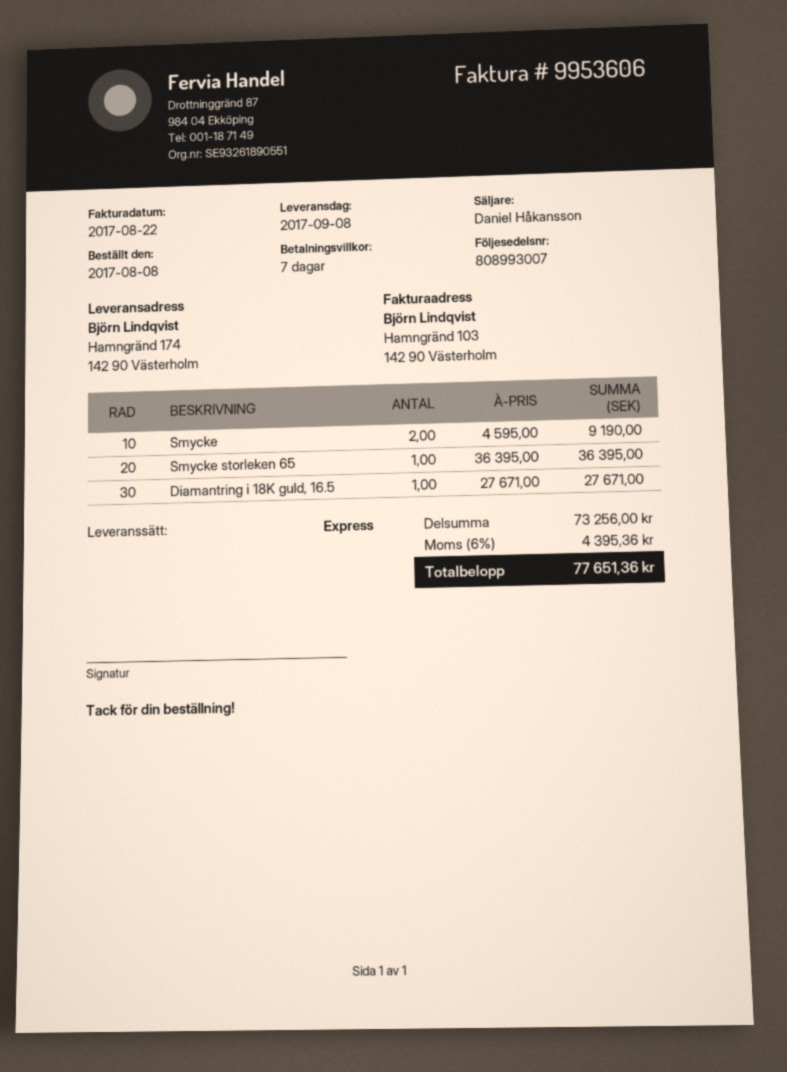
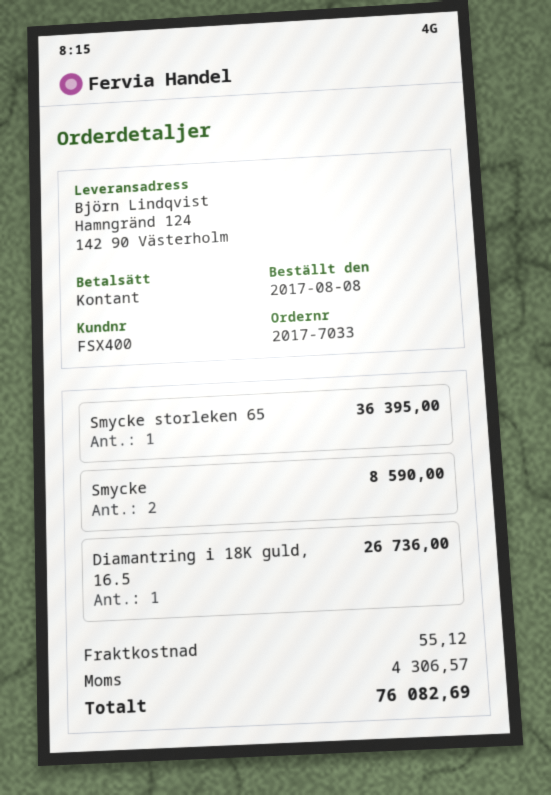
ship to: Hamngränd 174, 142 90 Västerholm -> Hamngränd 124, 142 90 Västerholm
Smycke: 2 for 9190.00 -> 2 for 8590.00
Diamantring i 18K guld, 16.5: 1 for 27671.00 -> 1 for 26736.00
shipping: none -> 55.12
tax: 4395.36 -> 4306.57
total: 77651.36 -> 76082.69

